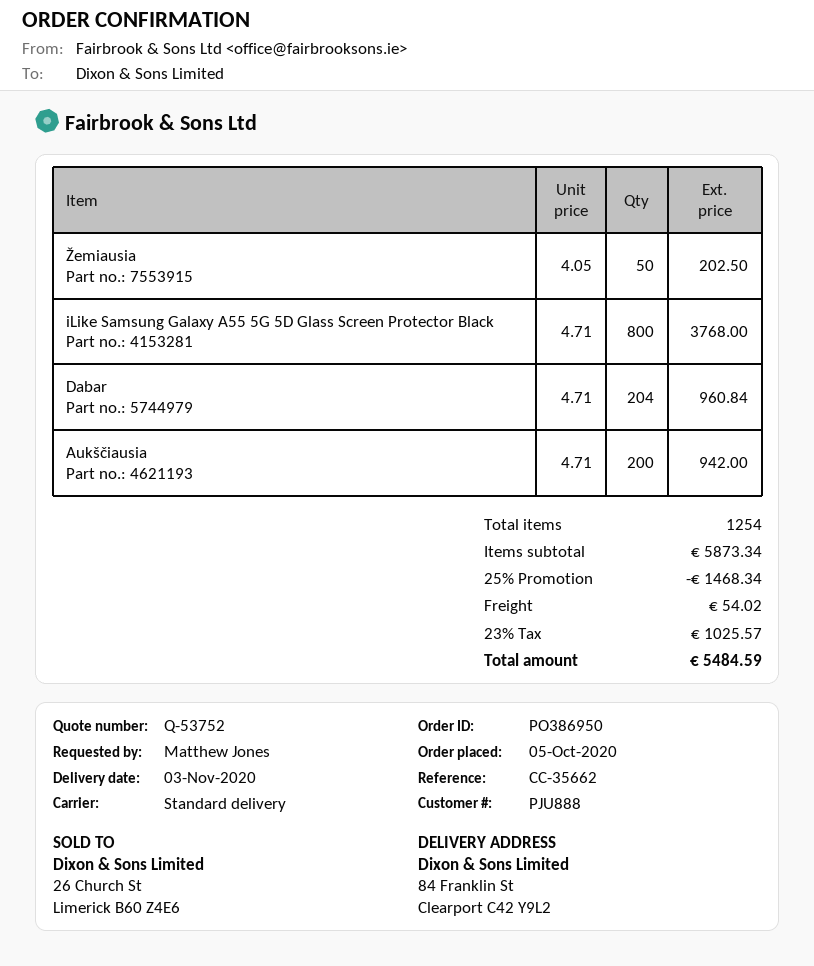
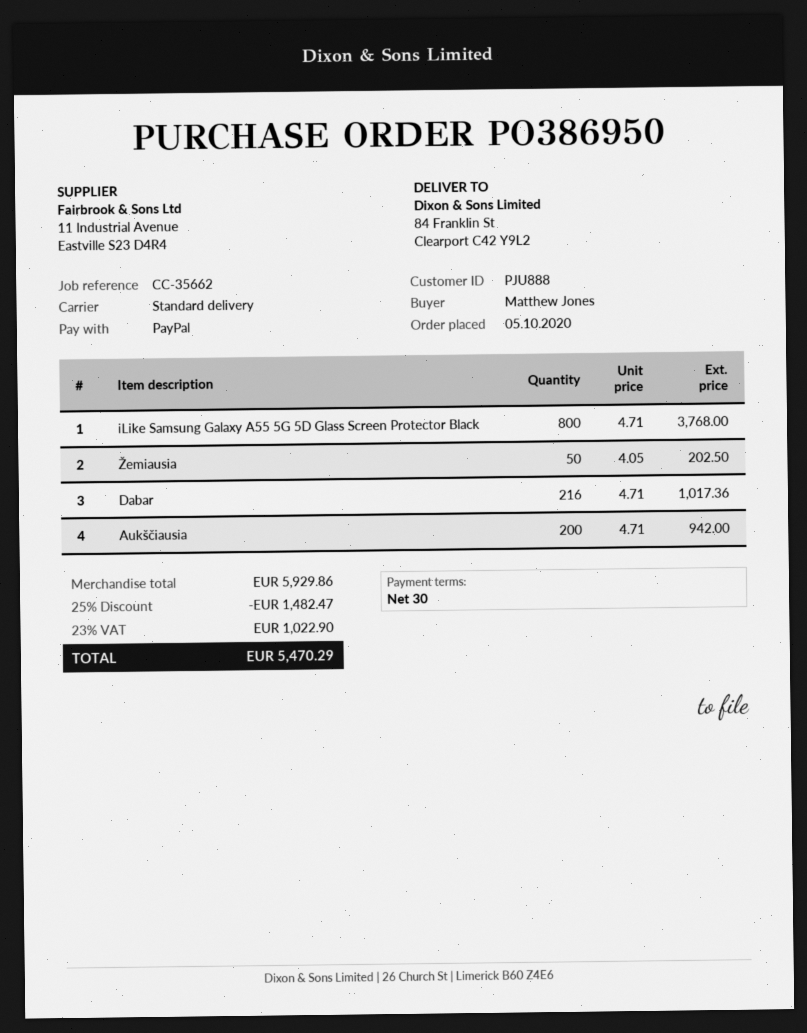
Dabar: 204 x 4.71 = 960.84 -> 216 x 4.71 = 1017.36
subtotal: 5873.34 -> 5929.86
discount: 25% = 1468.34 -> 25% = 1482.47
shipping: 54.02 -> none
tax: 23% = 1025.57 -> 23% = 1022.90
total: 5484.59 -> 5470.29

